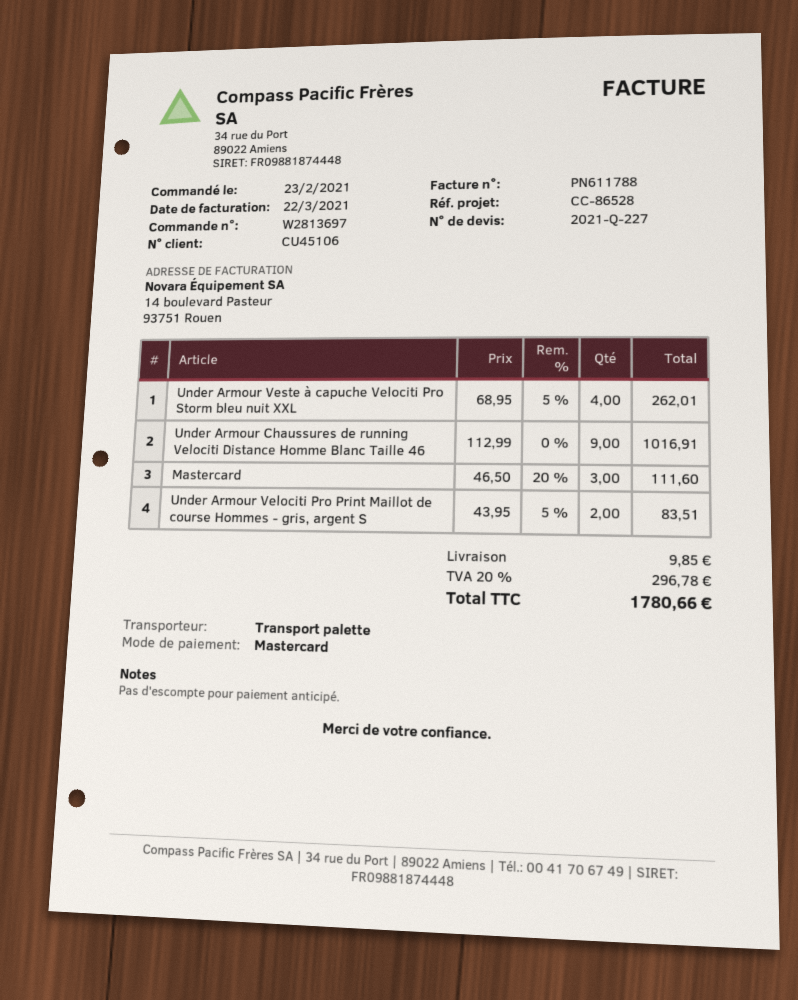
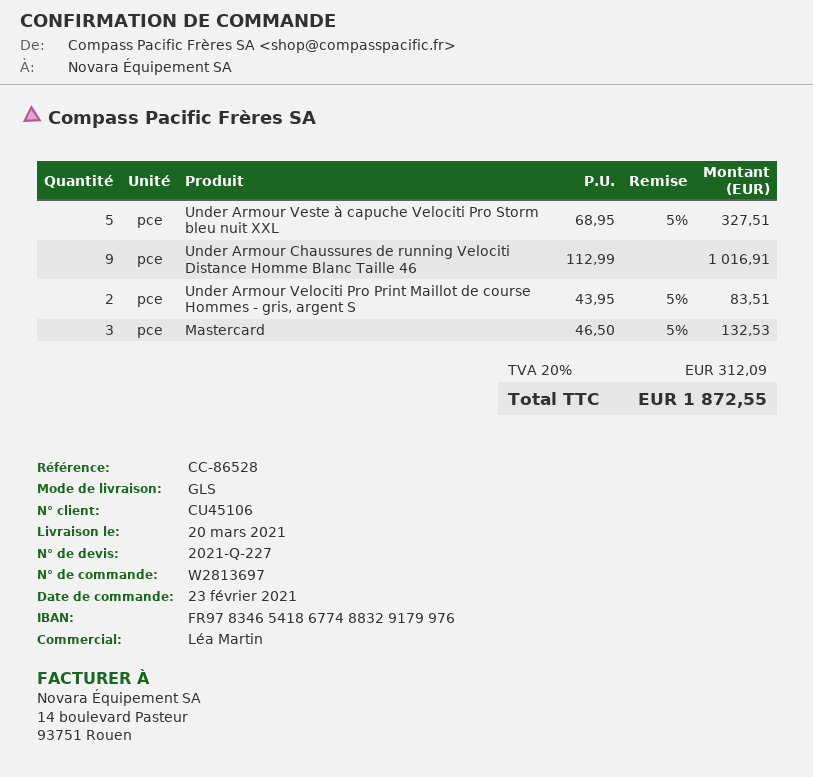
shipping method: pallet freight -> GLS
Under Armour Veste à capuche Velociti Pro Storm bleu nuit XXL: 4 x 68.95 - 5% = 262.01 -> 5 x 68.95 - 5% = 327.51
Mastercard: 3 x 46.50 - 20% = 111.60 -> 3 x 46.50 - 5% = 132.53
shipping: 9.85 -> none
tax: 20% = 296.78 -> 20% = 312.09
total: 1780.66 -> 1872.55

